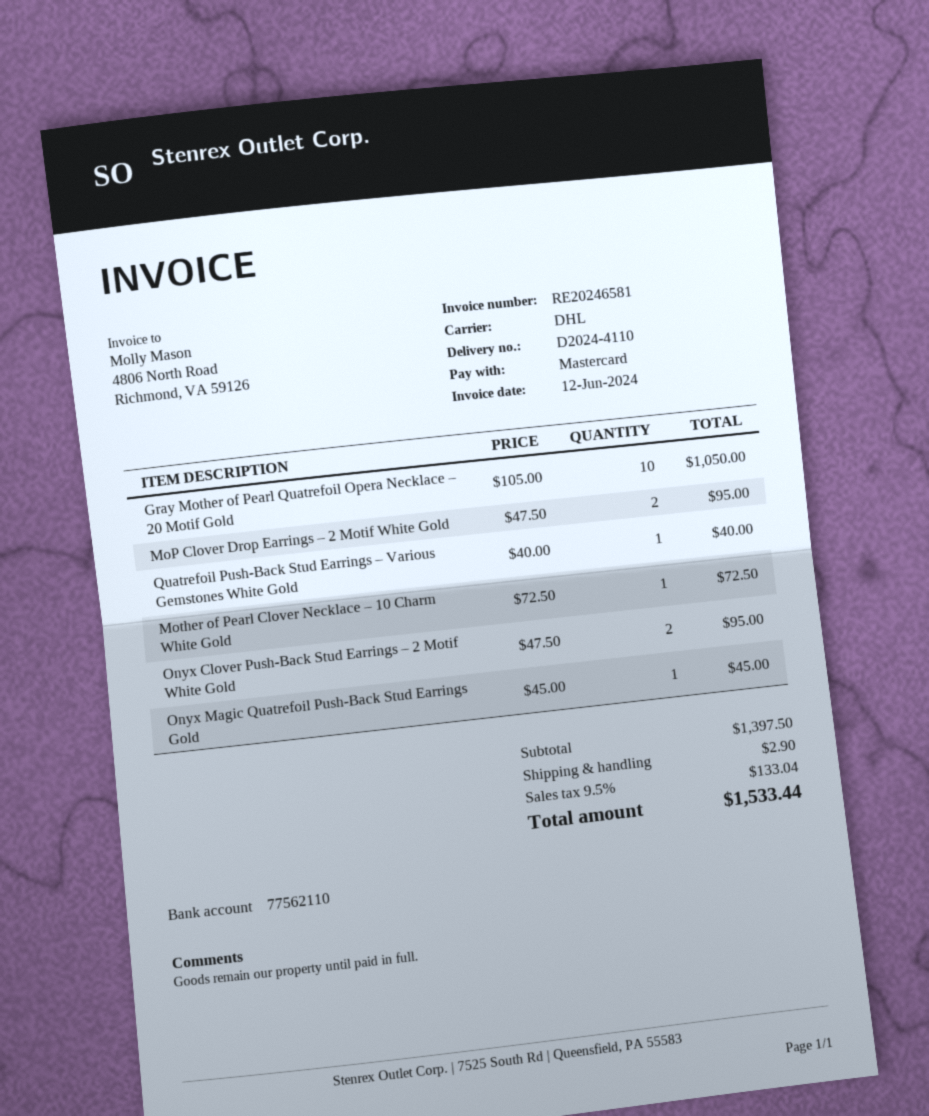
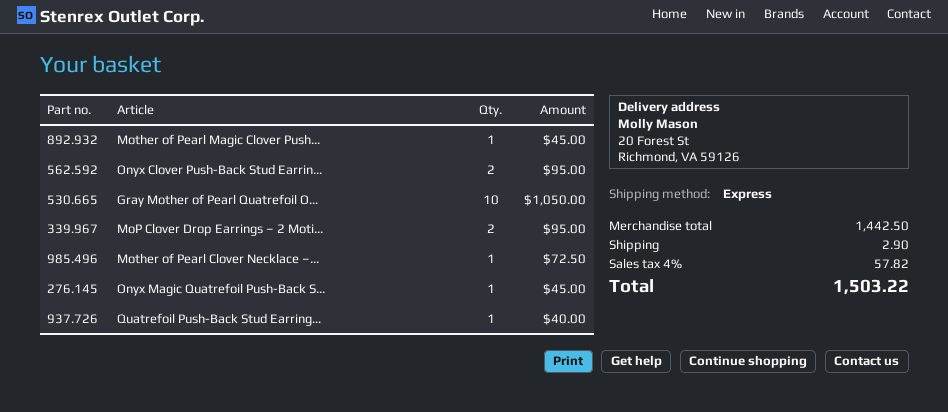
shipping method: DHL -> express
Mother of Pearl Magic Clover Push...: none -> 1 for 45.00
subtotal: 1397.50 -> 1442.50
tax: 9.5% = 133.04 -> 4% = 57.82
total: 1533.44 -> 1503.22

